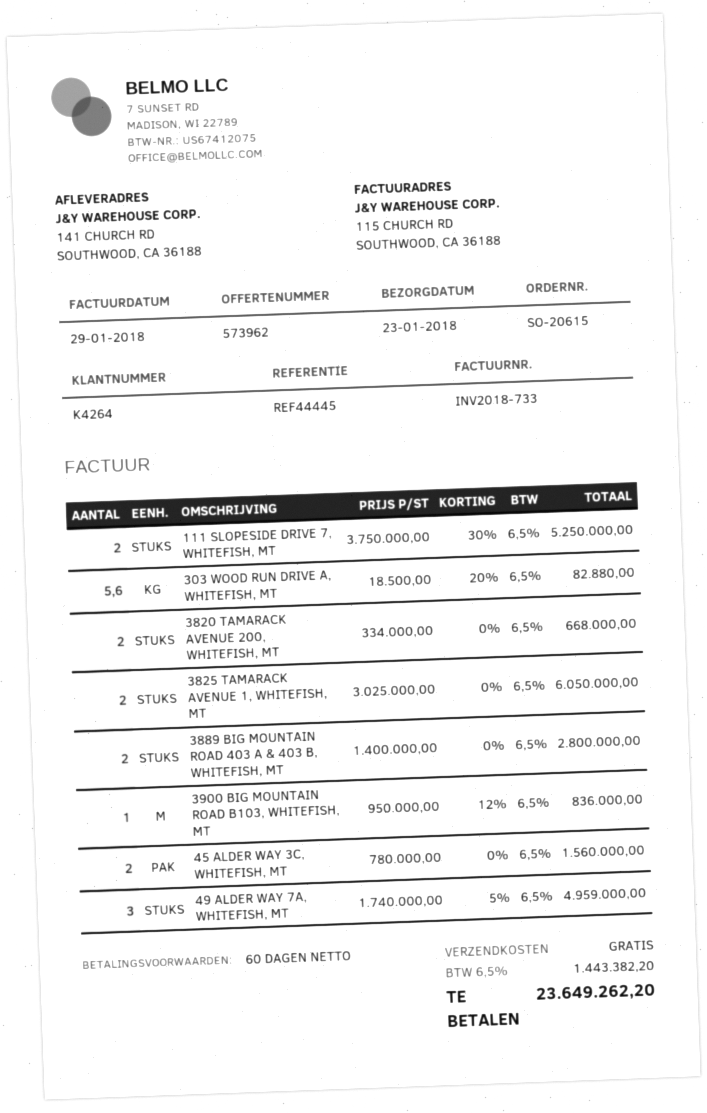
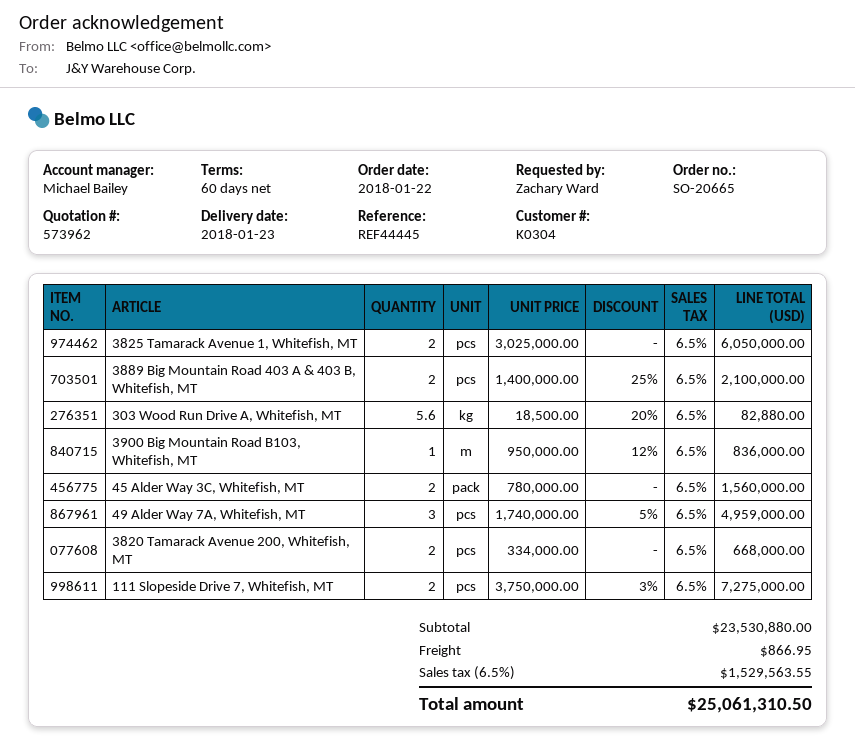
order number: SO-20615 -> SO-20665
customer number: K4264 -> K0304
111 SLOPESIDE DRIVE 7, WHITEFISH, MT: 2 x 3750000.00 - 30% = 5250000.00 -> 2 x 3750000.00 - 3% = 7275000.00
3889 BIG MOUNTAIN ROAD 403 A & 403 B, WHITEFISH, MT: 2 x 1400000.00 = 2800000.00 -> 2 x 1400000.00 - 25% = 2100000.00
shipping: 0.00 -> 866.95
tax: 6.5% = 1443382.20 -> 6.5% = 1529563.55
total: 23649262.20 -> 25061310.50

